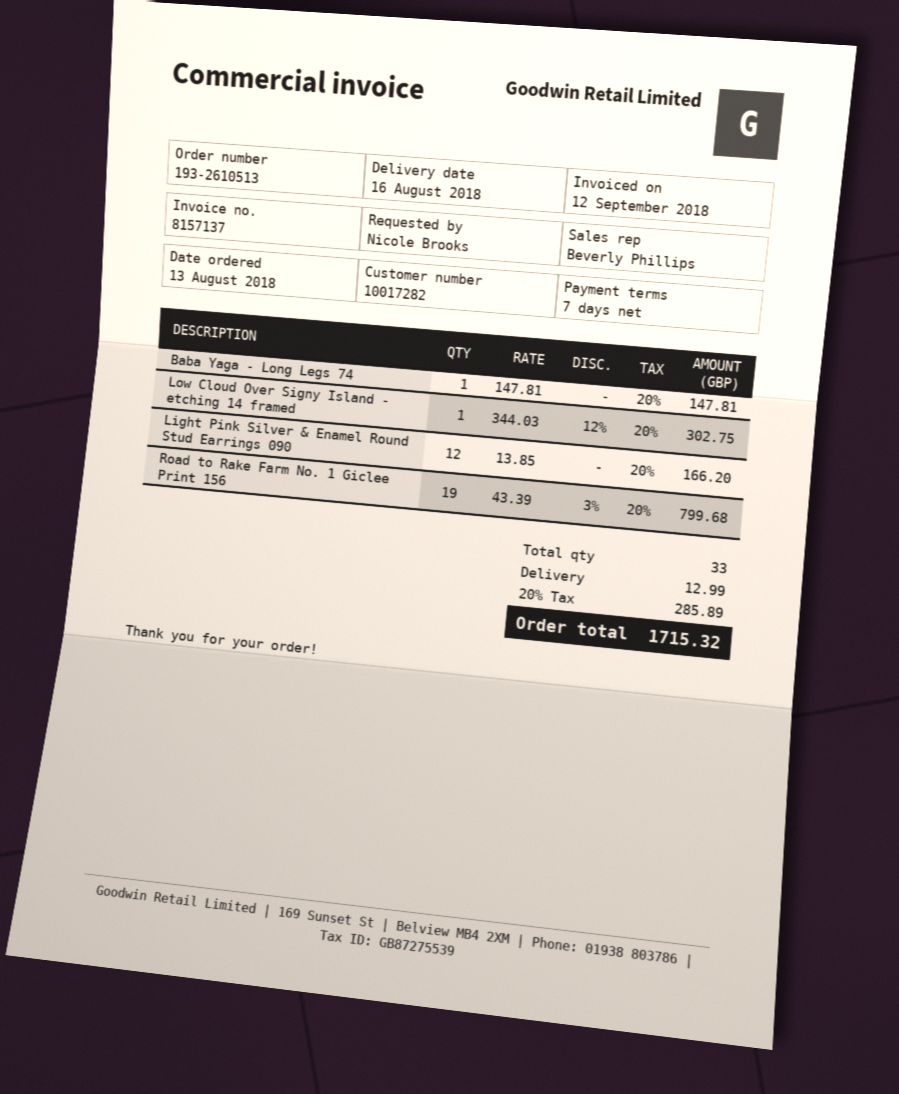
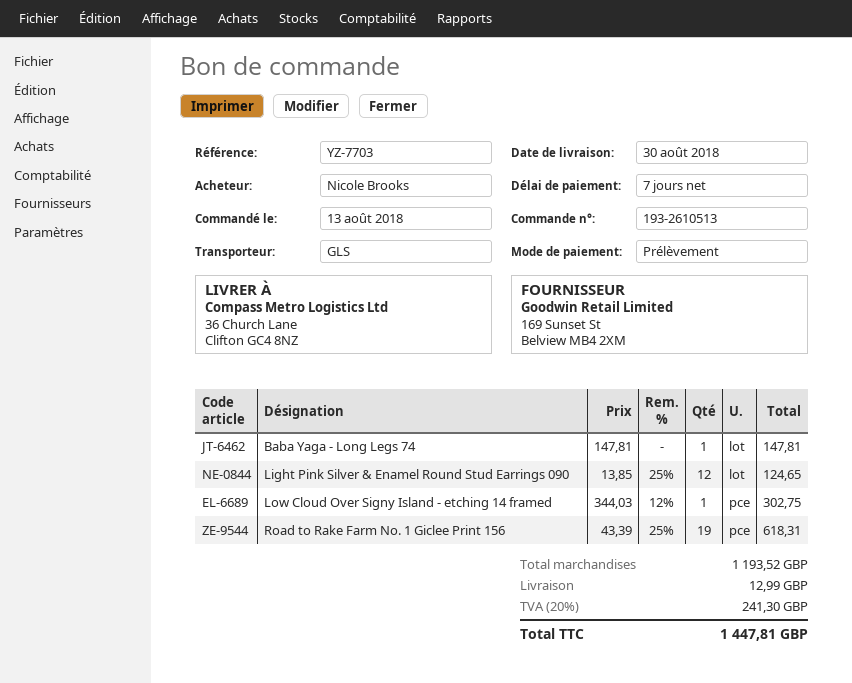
delivery date: 2018-08-16 -> 2018-08-30
Light Pink Silver & Enamel Round Stud Earrings 090: 12 x 13.85 = 166.20 -> 12 x 13.85 - 25% = 124.65
Road to Rake Farm No. 1 Giclee Print 156: 19 x 43.39 - 3% = 799.68 -> 19 x 43.39 - 25% = 618.31
tax: 20% = 285.89 -> 20% = 241.30
total: 1715.32 -> 1447.81

